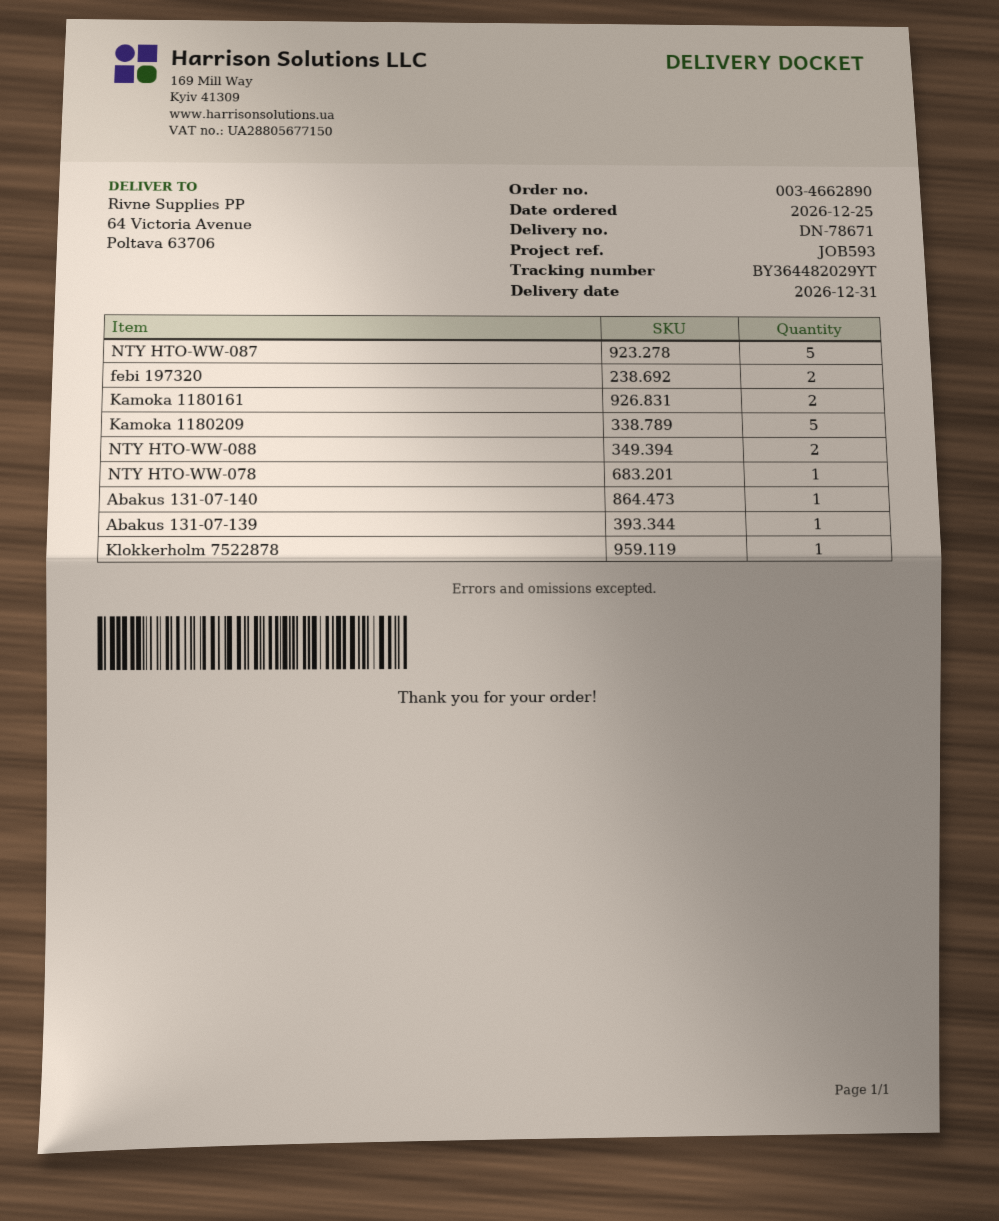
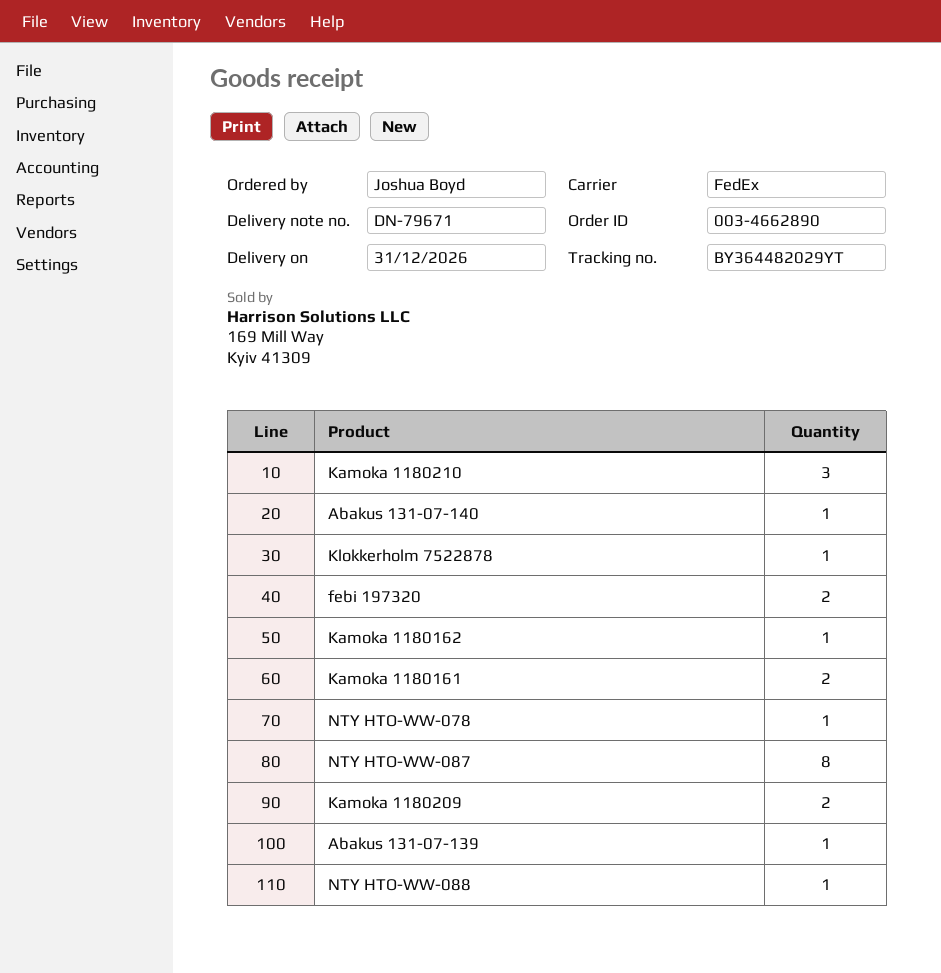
delivery note number: DN-78671 -> DN-79671
NTY HTO-WW-087: 5 -> 8
Kamoka 1180209: 5 -> 2
NTY HTO-WW-088: 2 -> 1
Kamoka 1180210: none -> 3
Kamoka 1180162: none -> 1

